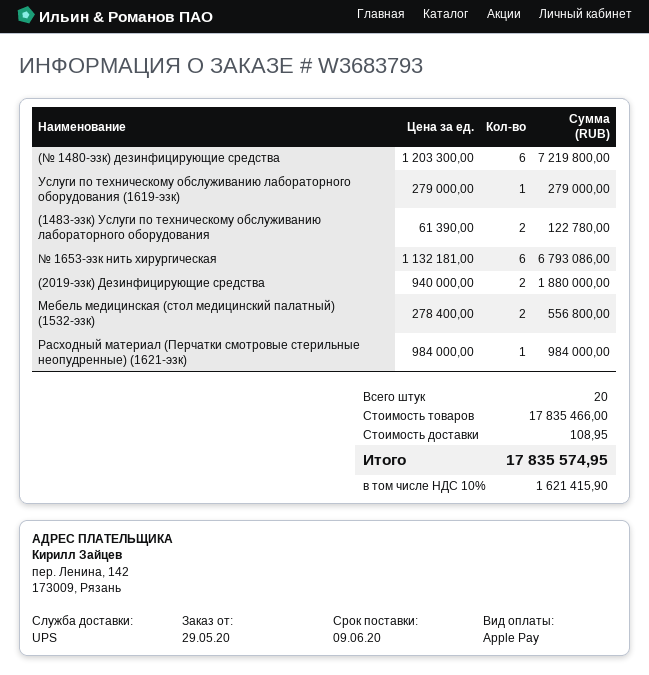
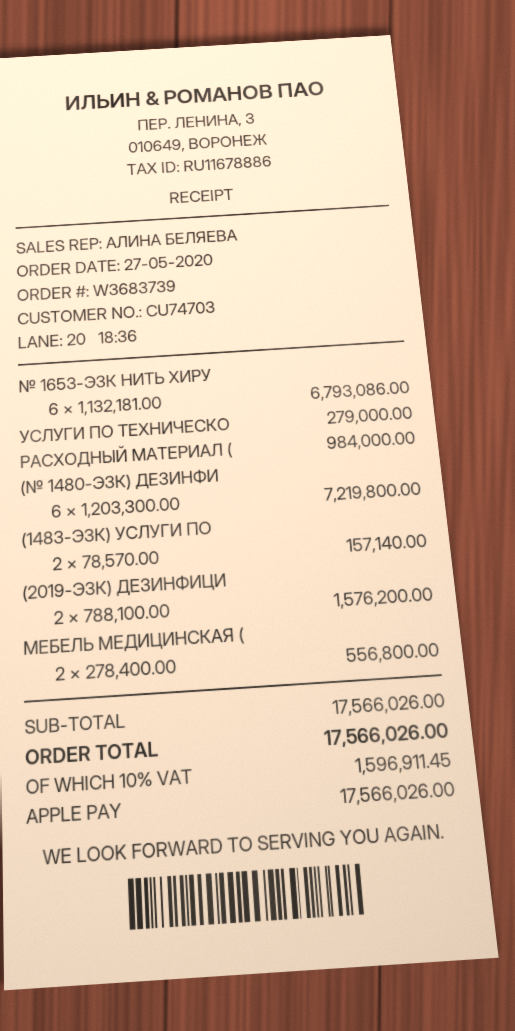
order number: W3683793 -> W3683739
order date: 2020-05-29 -> 2020-05-27
(1483-эзк) Услуги по техническому обслуживанию лабораторного оборудования: 2 x 61390.00 = 122780.00 -> 2 x 78570.00 = 157140.00
(2019-эзк) Дезинфицирующие средства: 2 x 940000.00 = 1880000.00 -> 2 x 788100.00 = 1576200.00
subtotal: 17835466.00 -> 17566026.00
shipping: 108.95 -> none
tax: 10% = 1621415.90 -> 10% = 1596911.45
total: 17835574.95 -> 17566026.00

